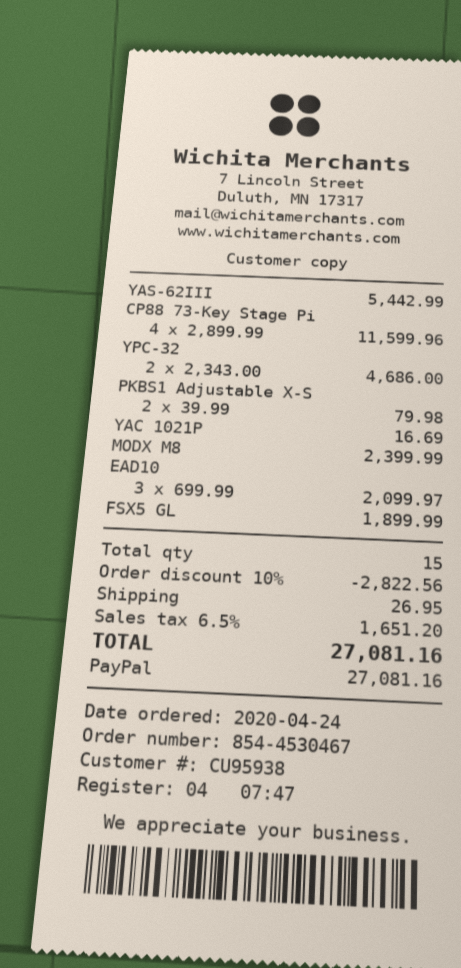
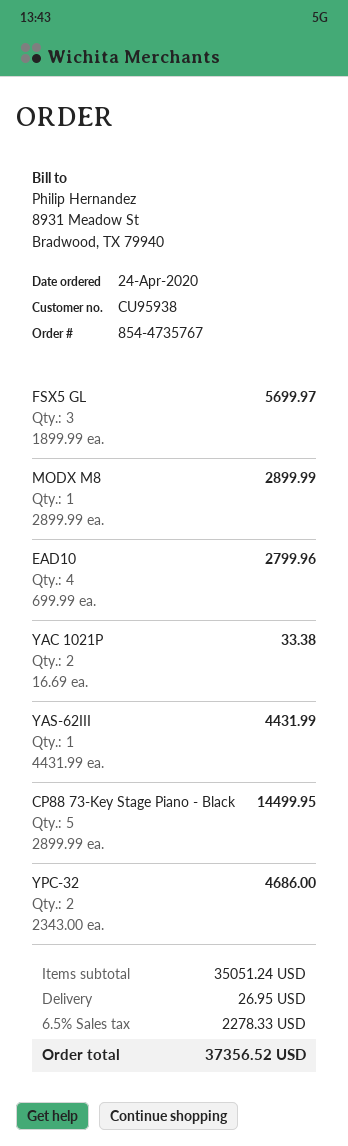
order number: 854-4530467 -> 854-4735767
YAS-62III: 1 x 5442.99 = 5442.99 -> 1 x 4431.99 = 4431.99
CP88 73-Key Stage Pi: 4 x 2899.99 = 11599.96 -> 5 x 2899.99 = 14499.95
PKBS1 Adjustable X-S: 2 x 39.99 = 79.98 -> none
YAC 1021P: 1 x 16.69 = 16.69 -> 2 x 16.69 = 33.38
MODX M8: 1 x 2399.99 = 2399.99 -> 1 x 2899.99 = 2899.99
EAD10: 3 x 699.99 = 2099.97 -> 4 x 699.99 = 2799.96
FSX5 GL: 1 x 1899.99 = 1899.99 -> 3 x 1899.99 = 5699.97
discount: 10% = 2822.56 -> none
tax: 6.5% = 1651.20 -> 6.5% = 2278.33
total: 27081.16 -> 37356.52

